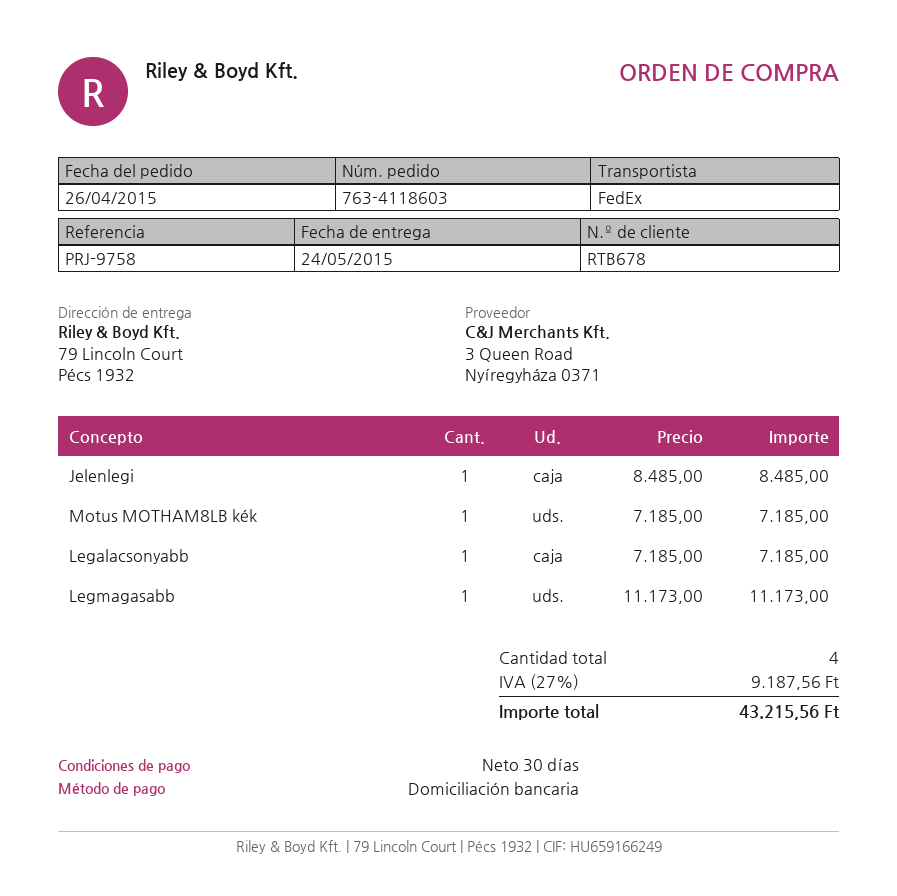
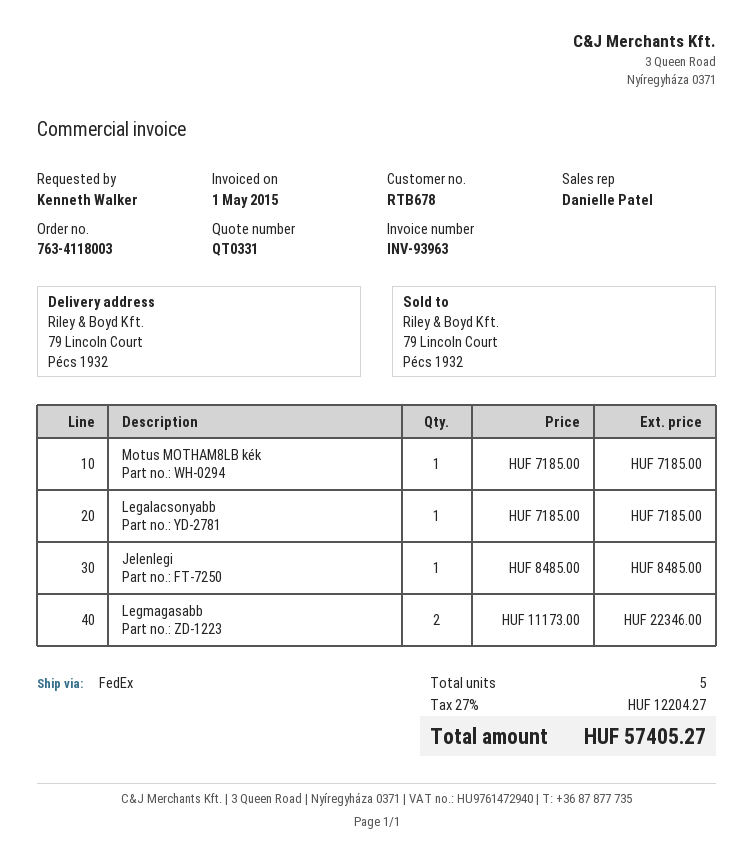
order number: 763-4118603 -> 763-4118003
Legmagasabb: 1 x 11173.00 = 11173.00 -> 2 x 11173.00 = 22346.00
total quantity: 4 -> 5
tax: 27% = 9187.56 -> 27% = 12204.27
total: 43215.56 -> 57405.27

